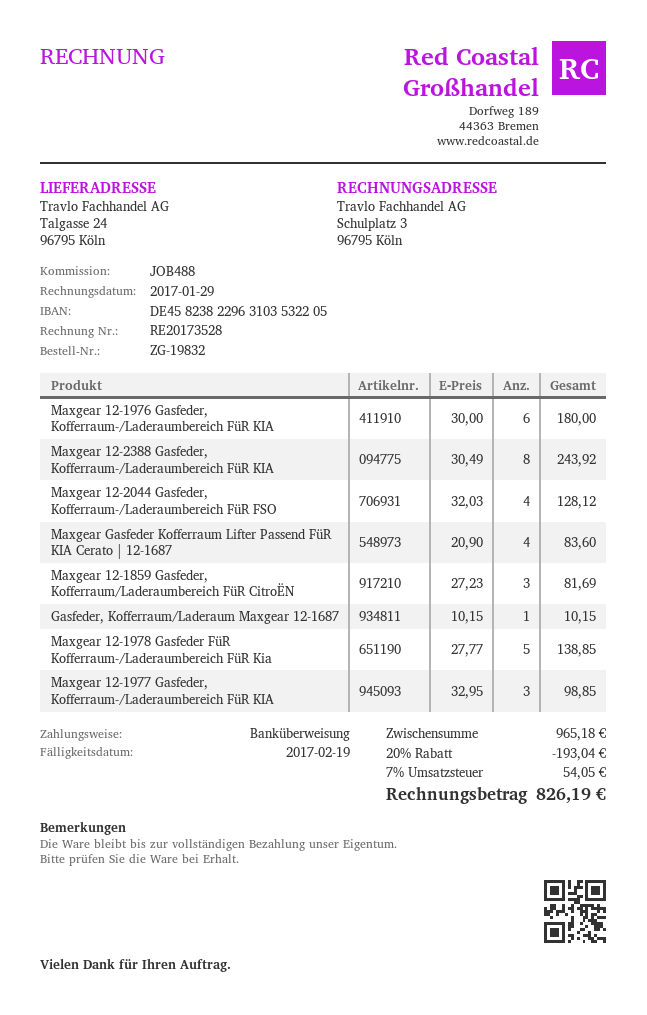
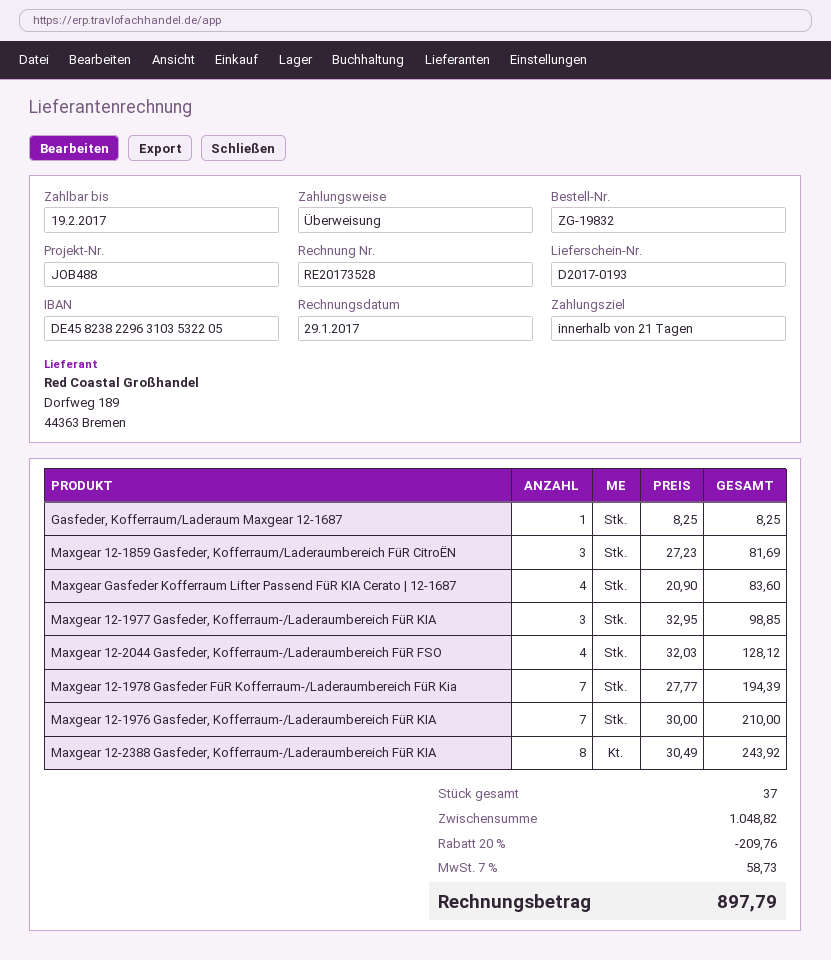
Maxgear 12-1976 Gasfeder, Kofferraum-/Laderaumbereich FüR KIA: 6 x 30.00 = 180.00 -> 7 x 30.00 = 210.00
Gasfeder, Kofferraum/Laderaum Maxgear 12-1687: 1 x 10.15 = 10.15 -> 1 x 8.25 = 8.25
Maxgear 12-1978 Gasfeder FüR Kofferraum-/Laderaumbereich FüR Kia: 5 x 27.77 = 138.85 -> 7 x 27.77 = 194.39
subtotal: 965.18 -> 1048.82
discount: 20% = 193.04 -> 20% = 209.76
tax: 7% = 54.05 -> 7% = 58.73
total: 826.19 -> 897.79

